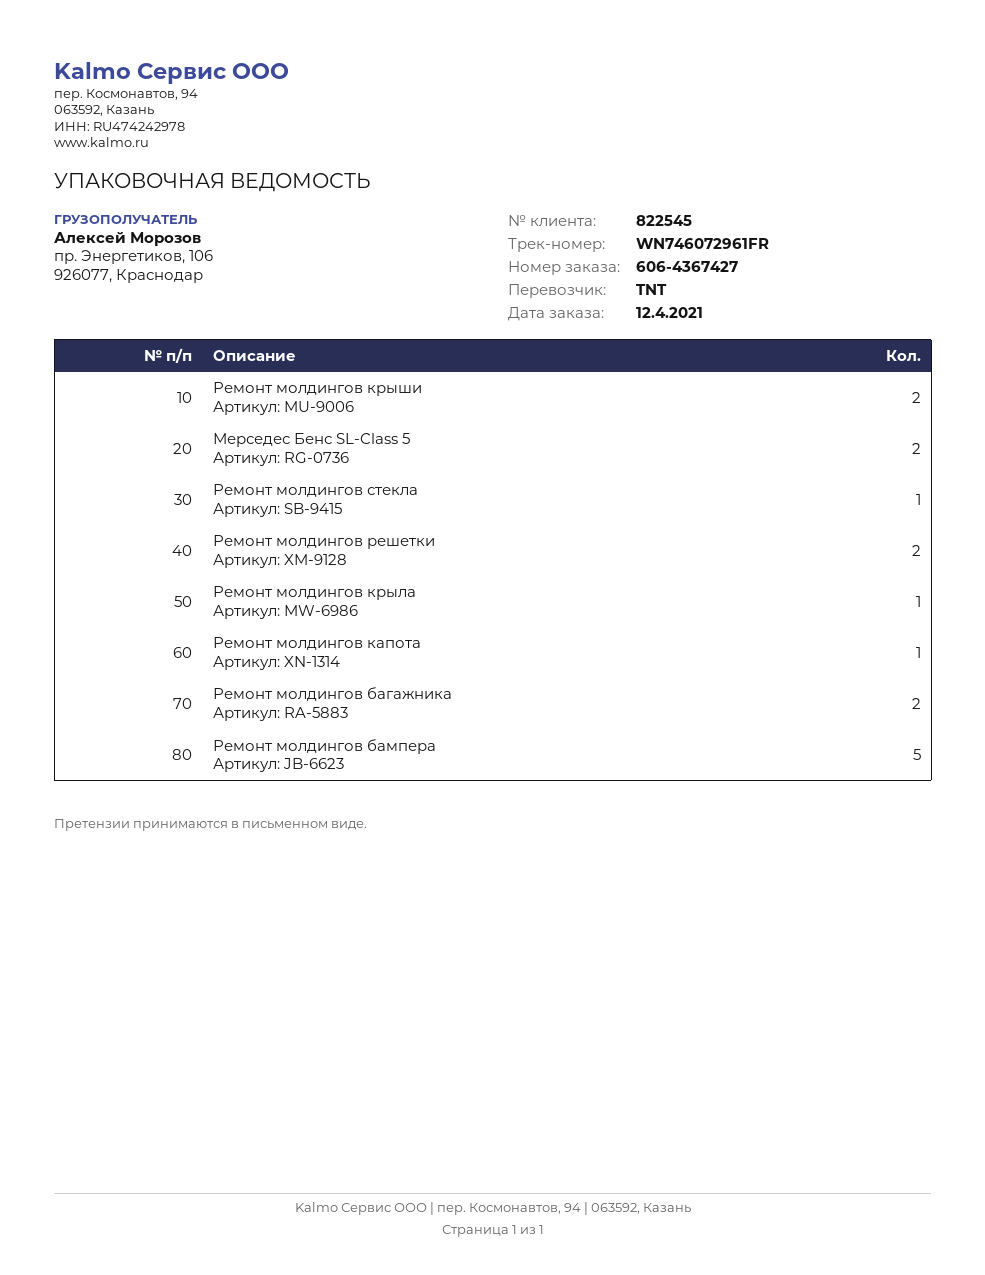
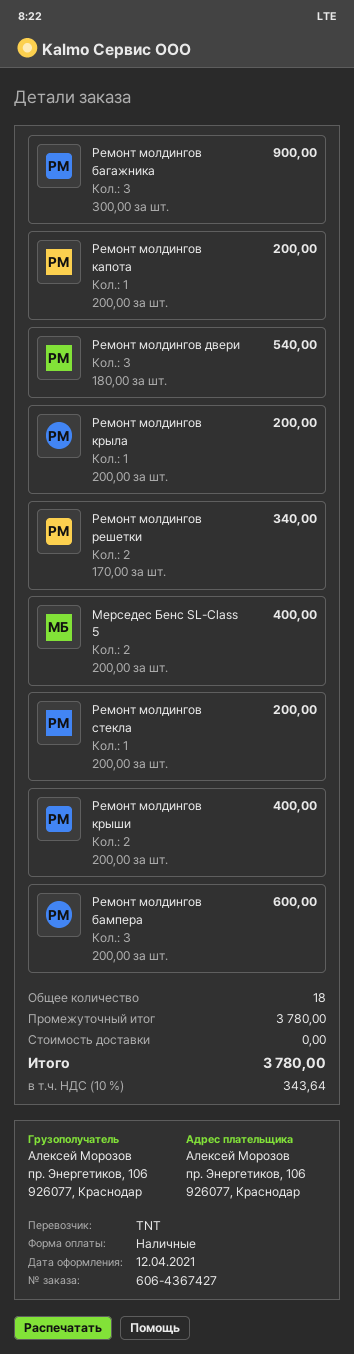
Ремонт молдингов багажника: 2 -> 3
Ремонт молдингов бампера: 5 -> 3
Ремонт молдингов двери: none -> 3

